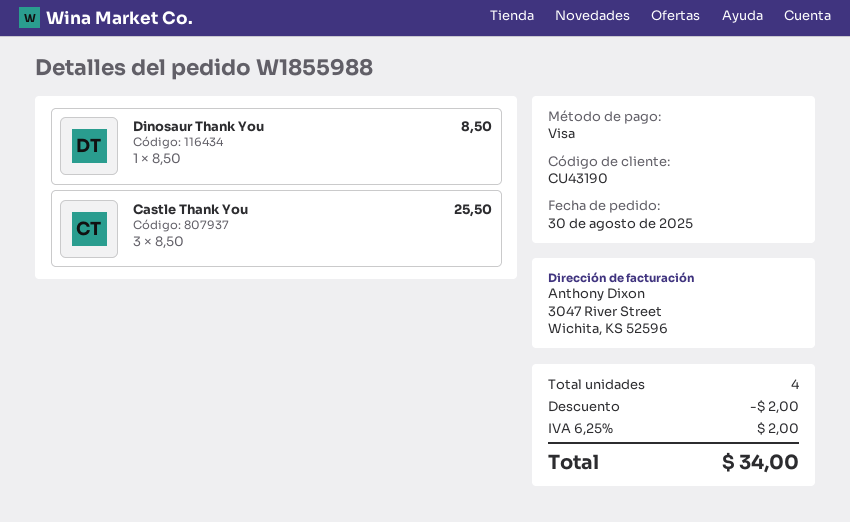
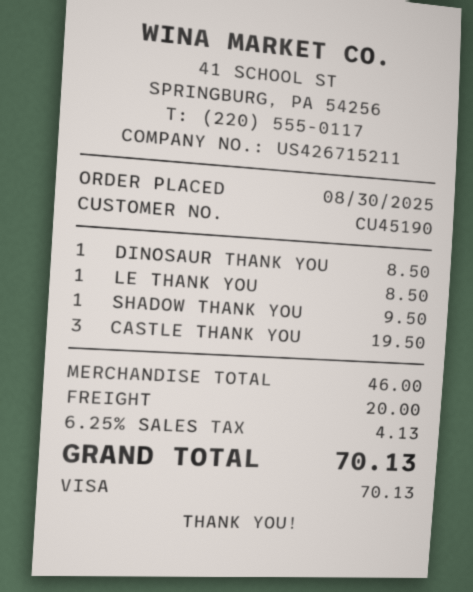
customer number: CU43190 -> CU45190
Castle Thank You: 3 for 25.50 -> 3 for 19.50
LE THANK YOU: none -> 1 for 8.50
SHADOW THANK YOU: none -> 1 for 9.50
discount: 2.00 -> none
shipping: none -> 20.00
tax: 6.25% = 2.00 -> 6.25% = 4.13
total: 34.00 -> 70.13

